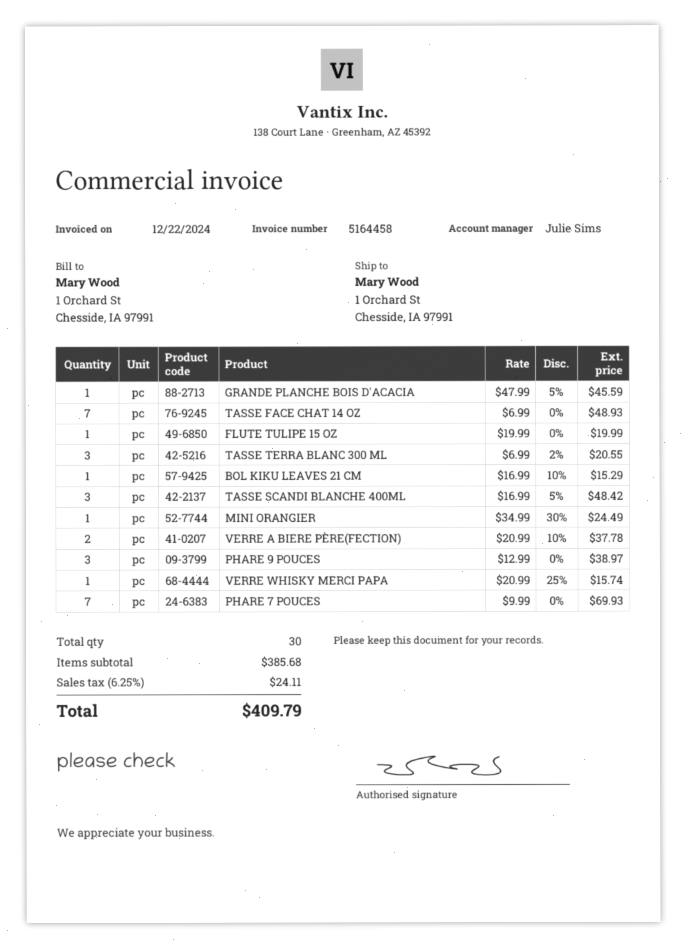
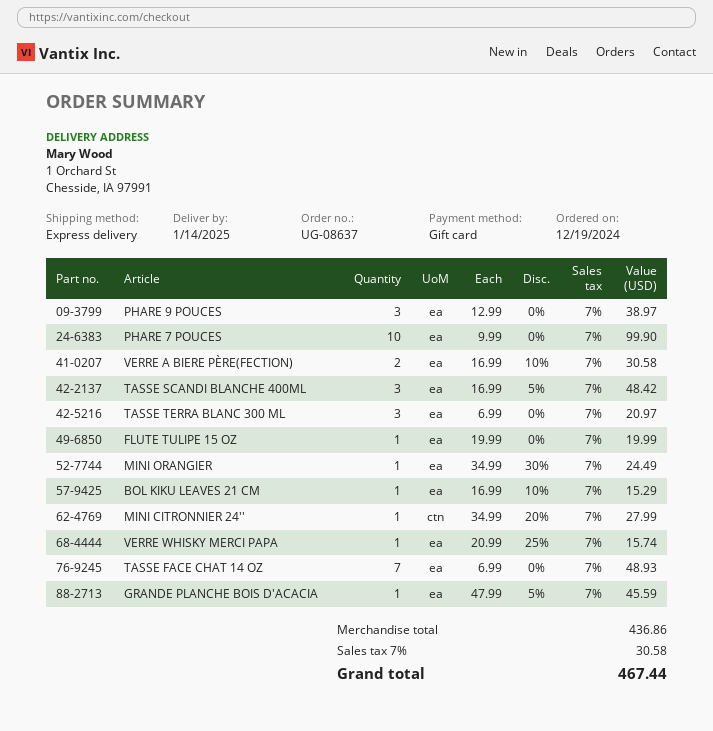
TASSE TERRA BLANC 300 ML: 3 x 6.99 - 2% = 20.55 -> 3 x 6.99 = 20.97
VERRE A BIERE PÈRE(FECTION): 2 x 20.99 - 10% = 37.78 -> 2 x 16.99 - 10% = 30.58
PHARE 7 POUCES: 7 x 9.99 = 69.93 -> 10 x 9.99 = 99.90
MINI CITRONNIER 24'': none -> 1 x 34.99 - 20% = 27.99
subtotal: 385.68 -> 436.86
tax: 6.25% = 24.11 -> 7% = 30.58
total: 409.79 -> 467.44

